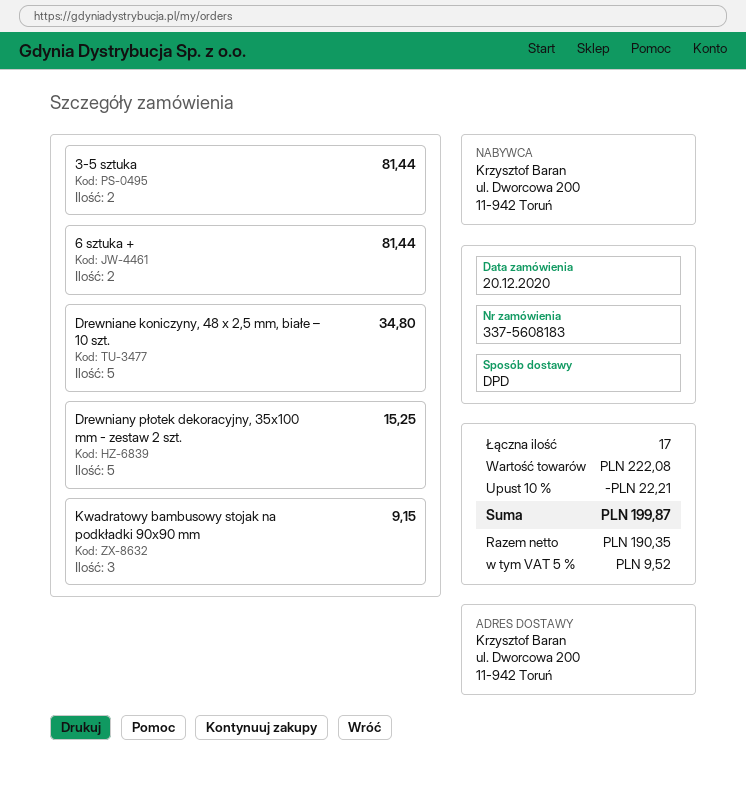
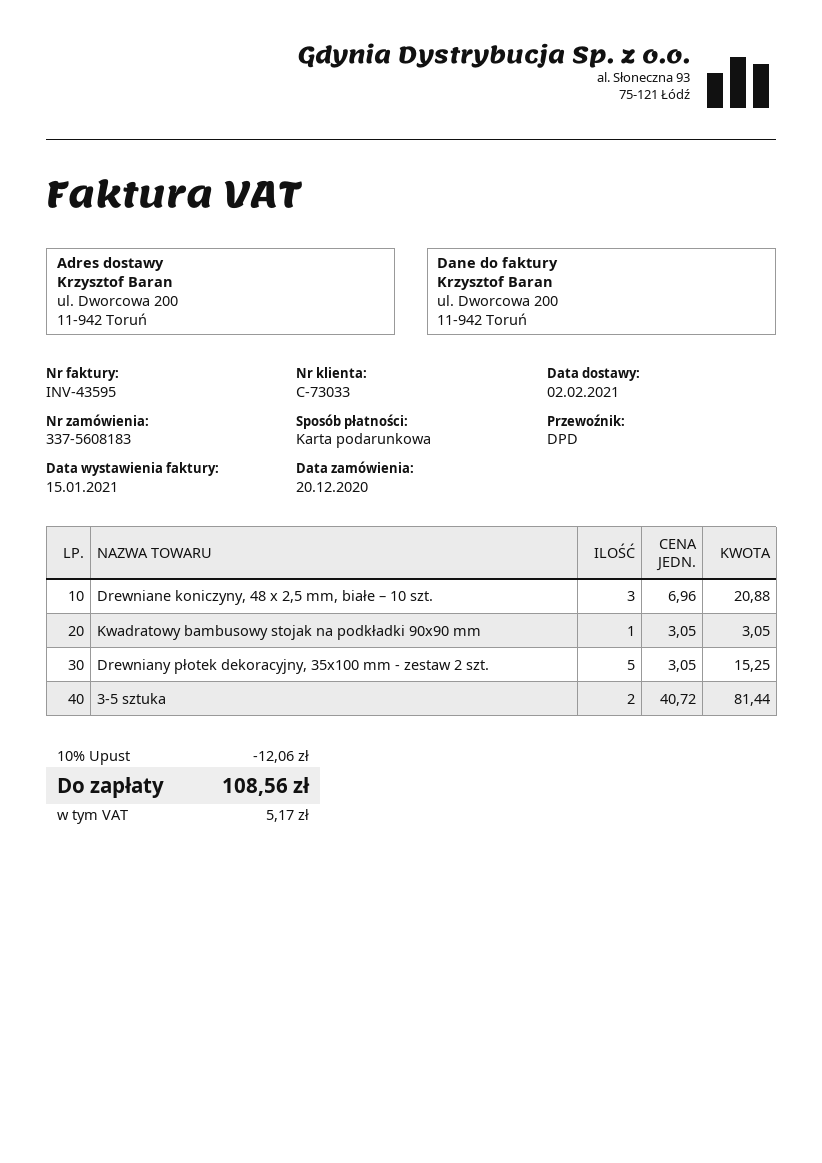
6 sztuka +: 2 for 81.44 -> none
Drewniane koniczyny, 48 x 2,5 mm, białe – 10 szt.: 5 for 34.80 -> 3 for 20.88
Kwadratowy bambusowy stojak na podkładki 90x90 mm: 3 for 9.15 -> 1 for 3.05
discount: 10% = 22.21 -> 10% = 12.06
tax: 9.52 -> 5.17
total: 199.87 -> 108.56

